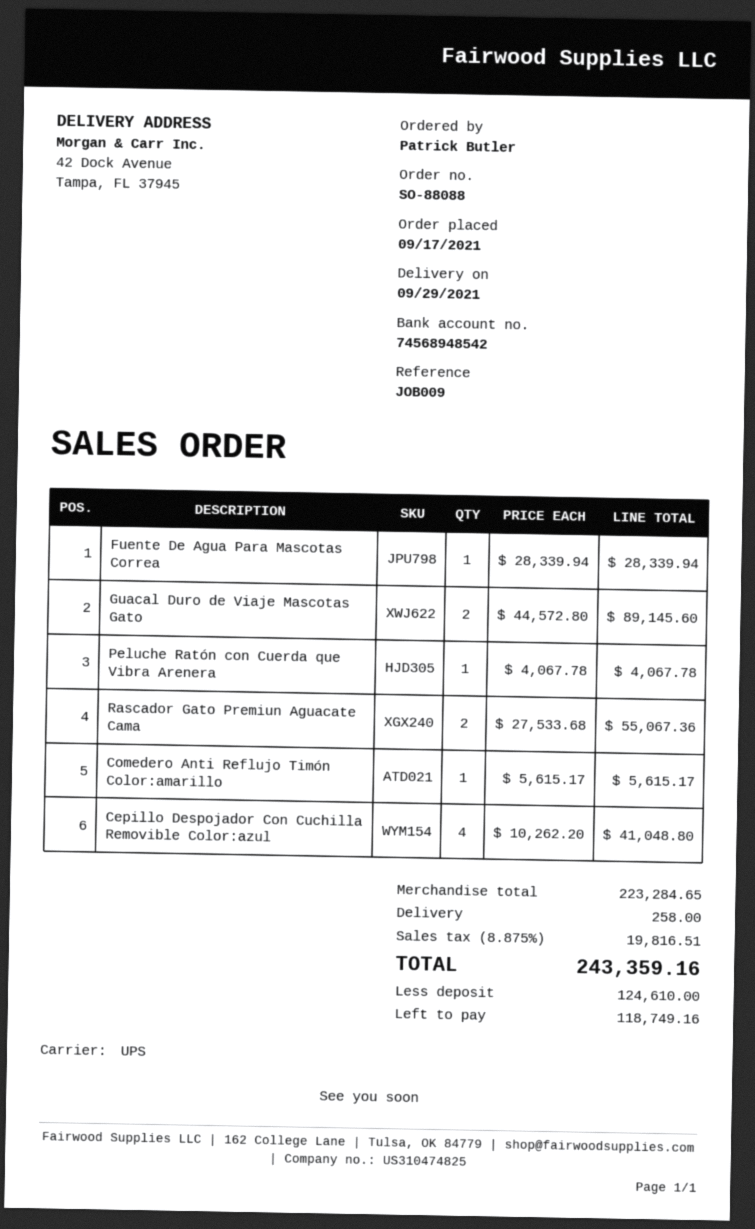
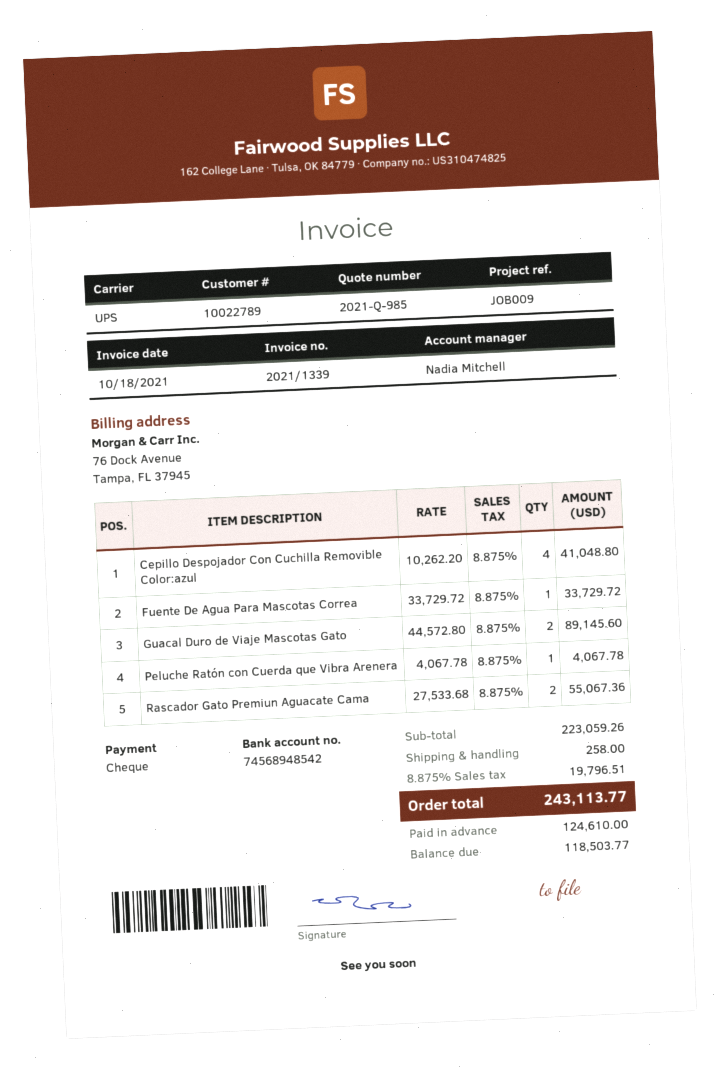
Fuente De Agua Para Mascotas Correa: 1 x 28339.94 = 28339.94 -> 1 x 33729.72 = 33729.72
Comedero Anti Reflujo Timón Color:amarillo: 1 x 5615.17 = 5615.17 -> none
subtotal: 223284.65 -> 223059.26
tax: 8.875% = 19816.51 -> 8.875% = 19796.51
total: 243359.16 -> 243113.77
balance: 118749.16 -> 118503.77

